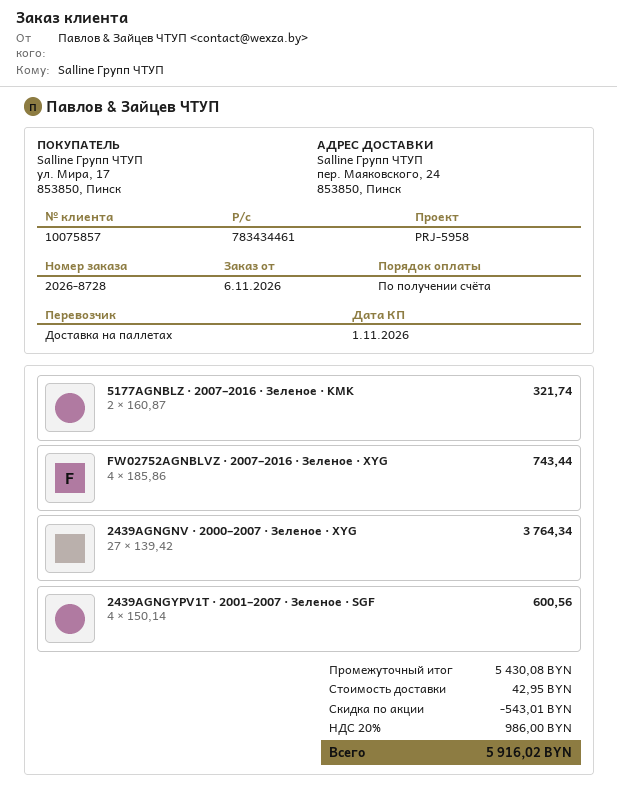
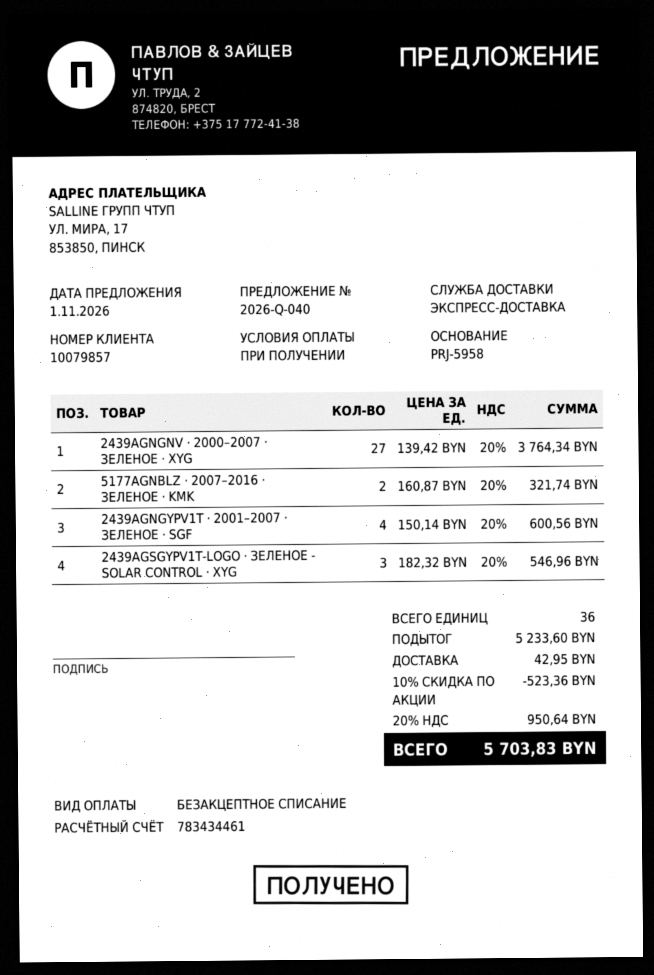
customer number: 10075857 -> 10079857
shipping method: pallet freight -> express
FW02752AGNBLVZ · 2007–2016 · Зеленое · XYG: 4 x 185.86 = 743.44 -> none
2439AGSGYPV1T-LOGO · ЗЕЛЕНОЕ - SOLAR CONTROL · XYG: none -> 3 x 182.32 = 546.96
subtotal: 5430.08 -> 5233.60
discount: 543.01 -> 523.36
tax: 20% = 986.00 -> 20% = 950.64
total: 5916.02 -> 5703.83

